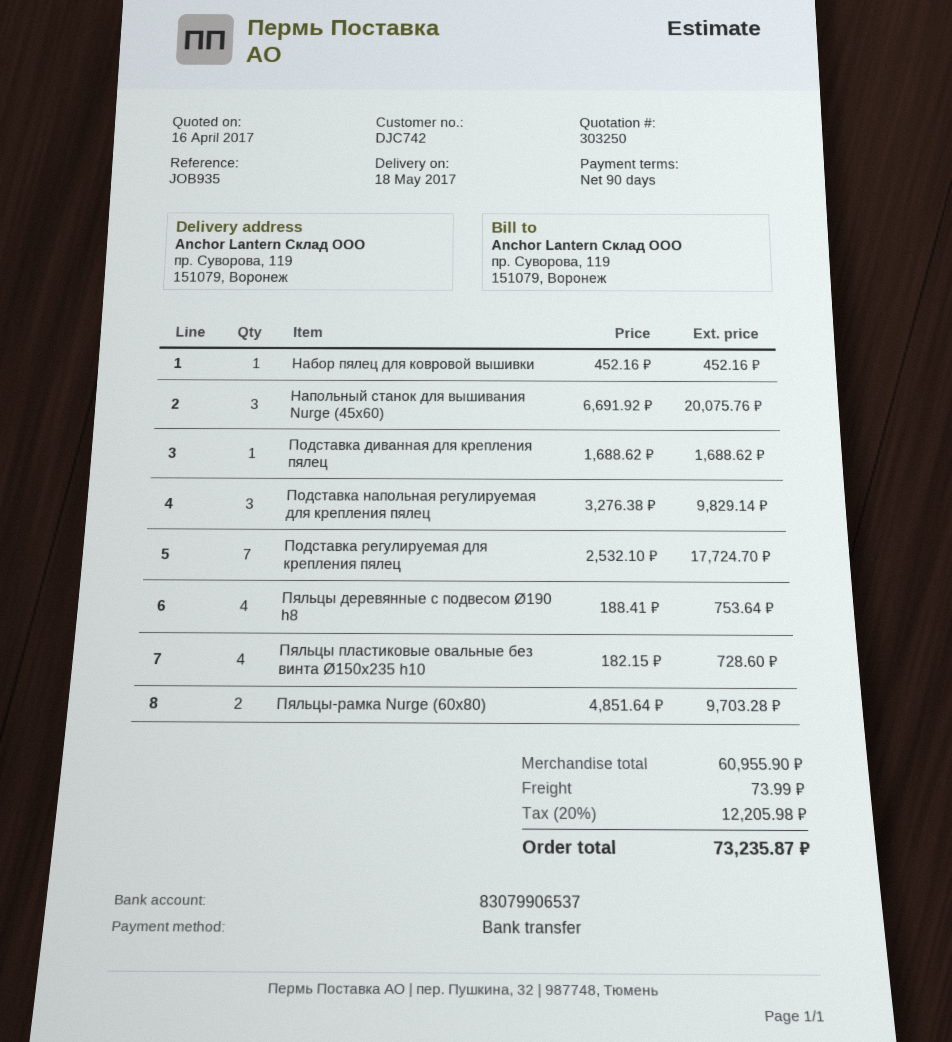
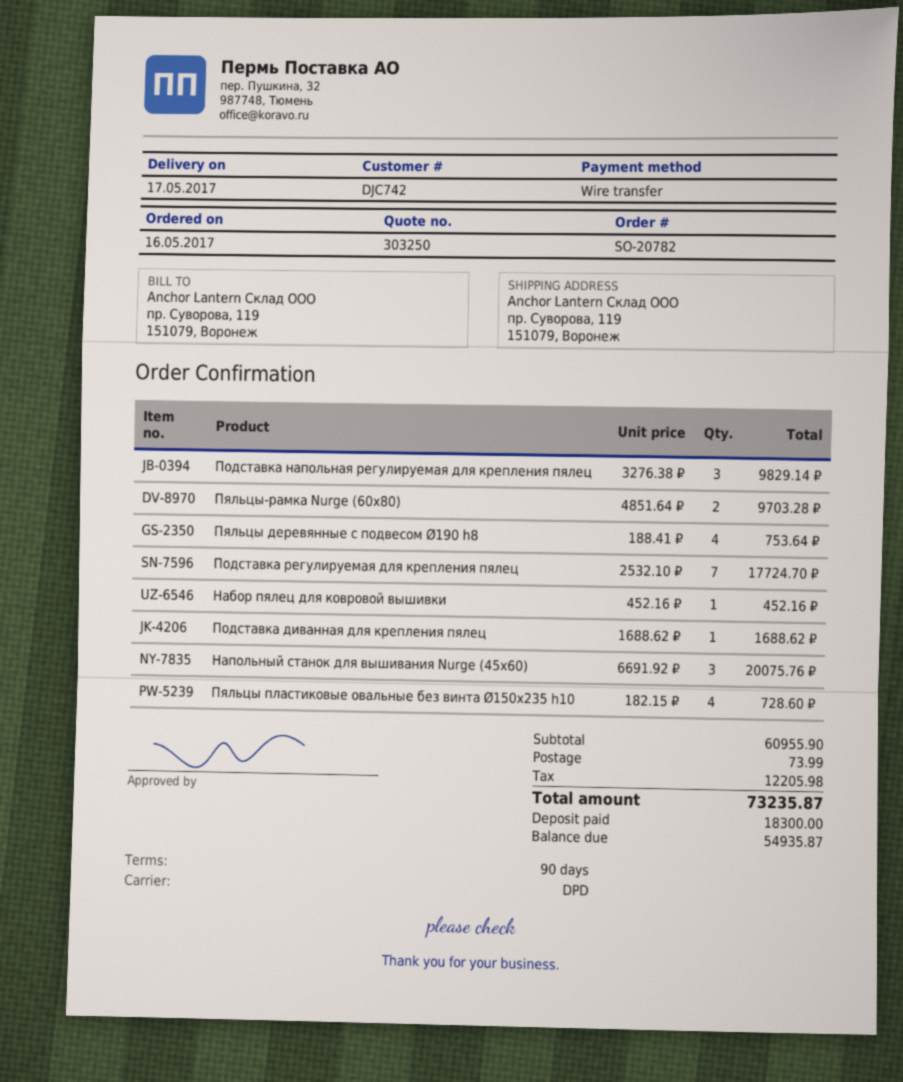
delivery date: 2017-05-18 -> 2017-05-17

